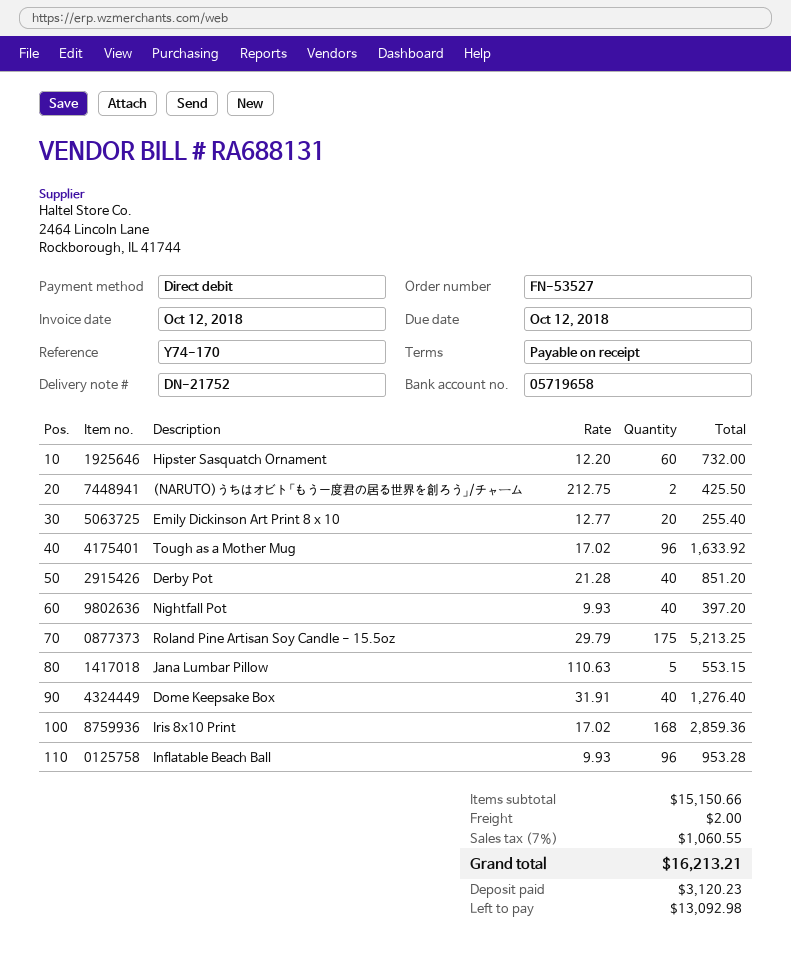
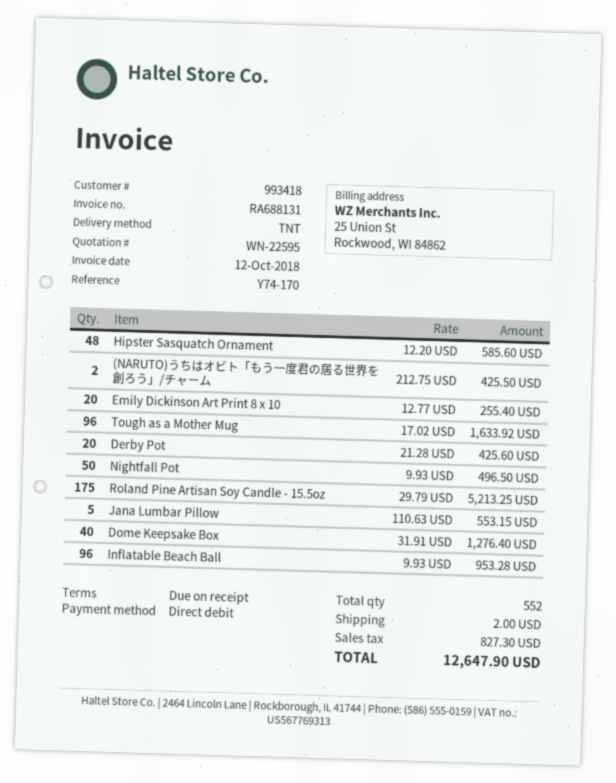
Hipster Sasquatch Ornament: 60 x 12.20 = 732.00 -> 48 x 12.20 = 585.60
Derby Pot: 40 x 21.28 = 851.20 -> 20 x 21.28 = 425.60
Nightfall Pot: 40 x 9.93 = 397.20 -> 50 x 9.93 = 496.50
Iris 8x10 Print: 168 x 17.02 = 2859.36 -> none
tax: 1060.55 -> 827.30
total: 16213.21 -> 12647.90

